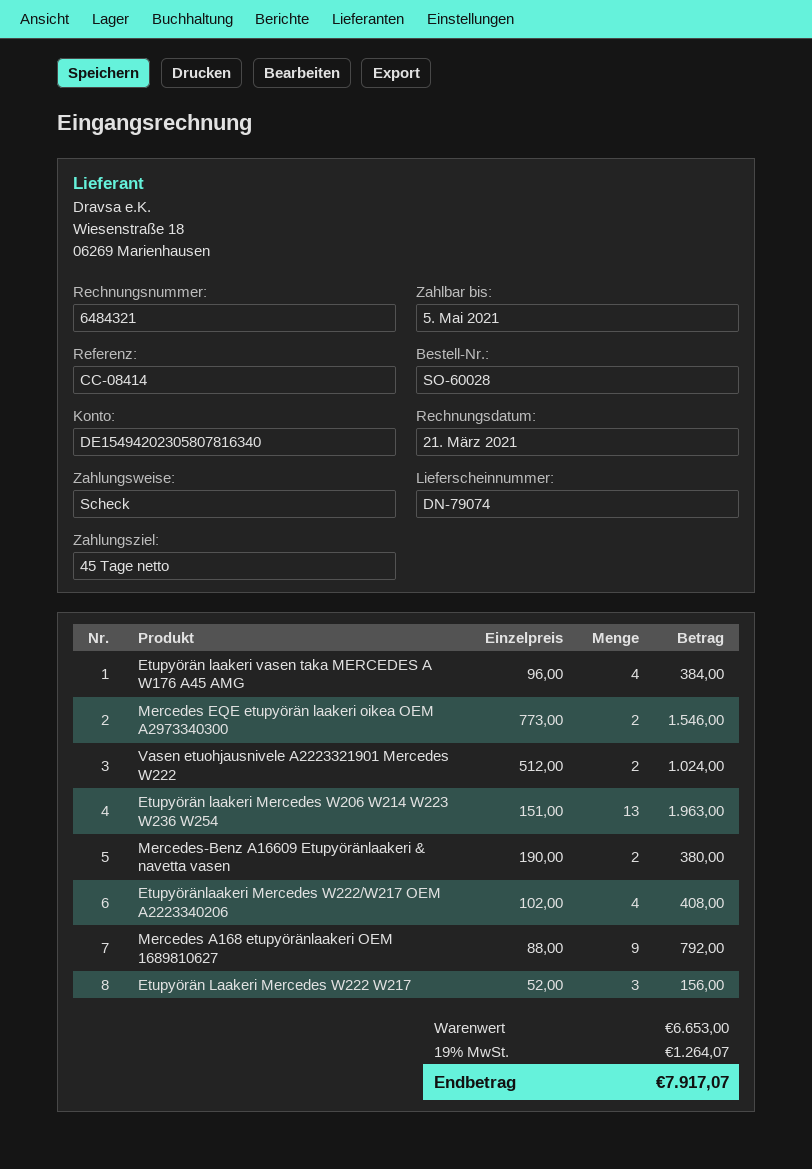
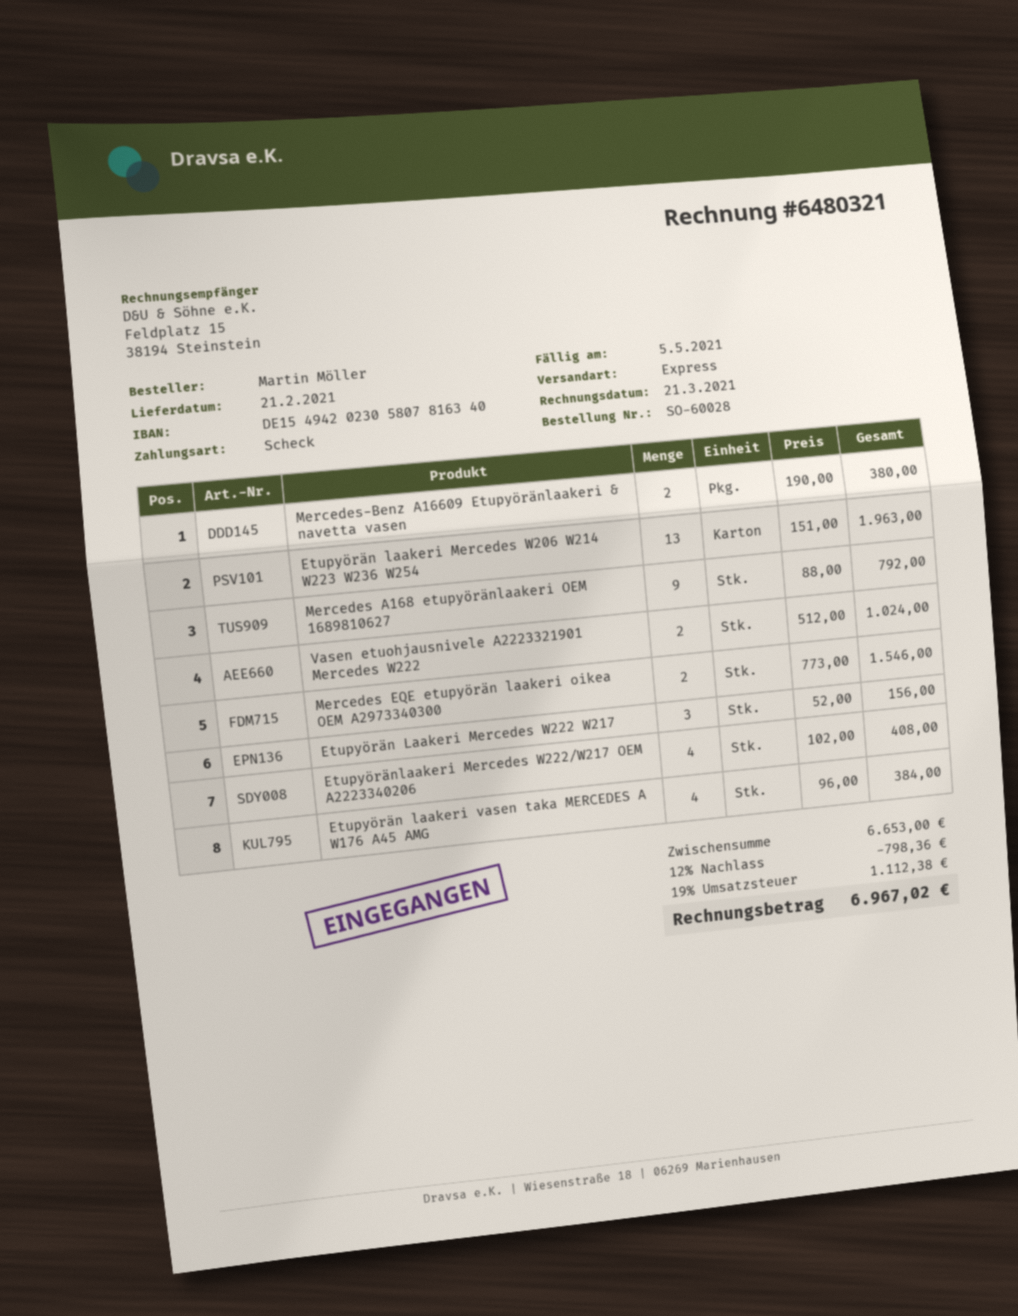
invoice number: 6484321 -> 6480321
discount: none -> 12% = 798.36
tax: 19% = 1264.07 -> 19% = 1112.38
total: 7917.07 -> 6967.02

